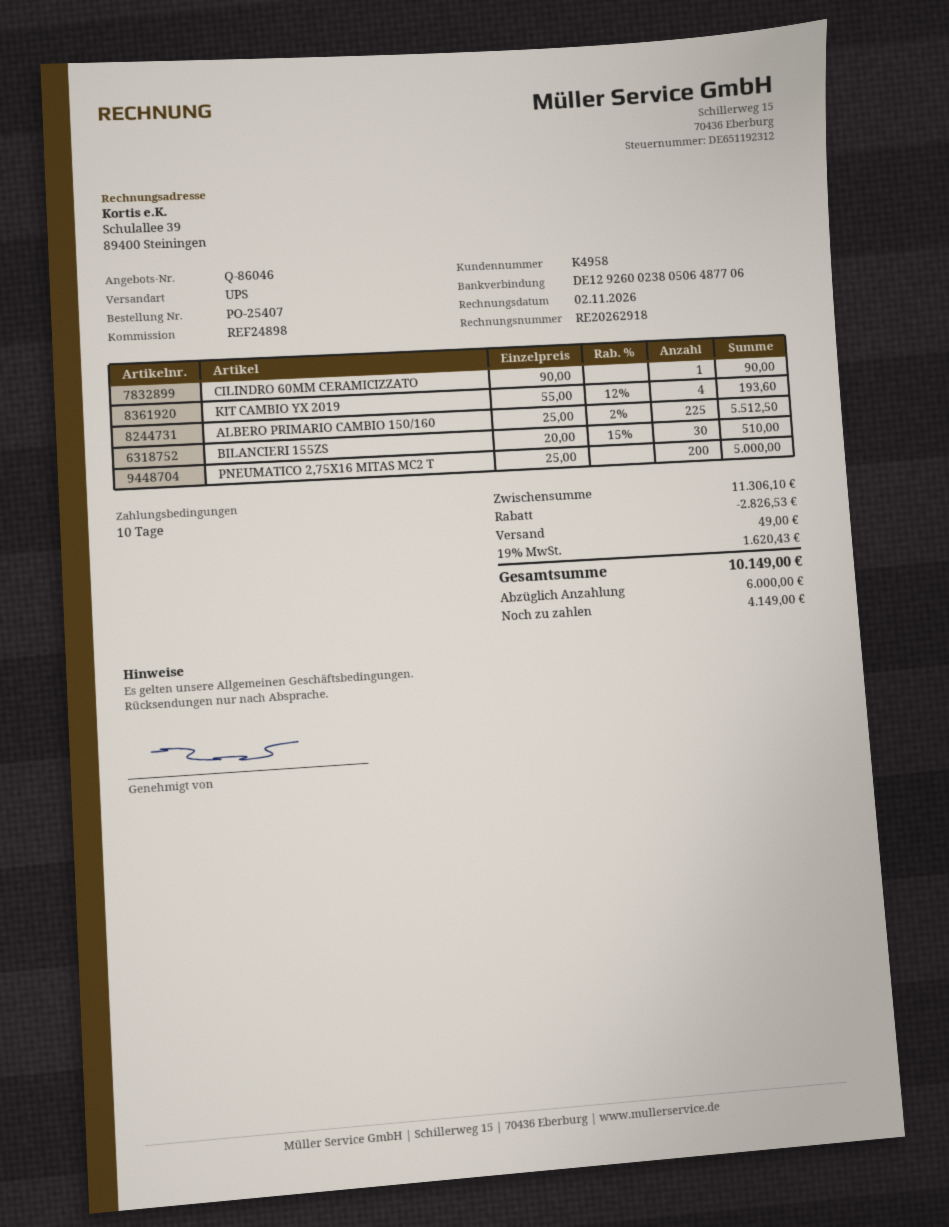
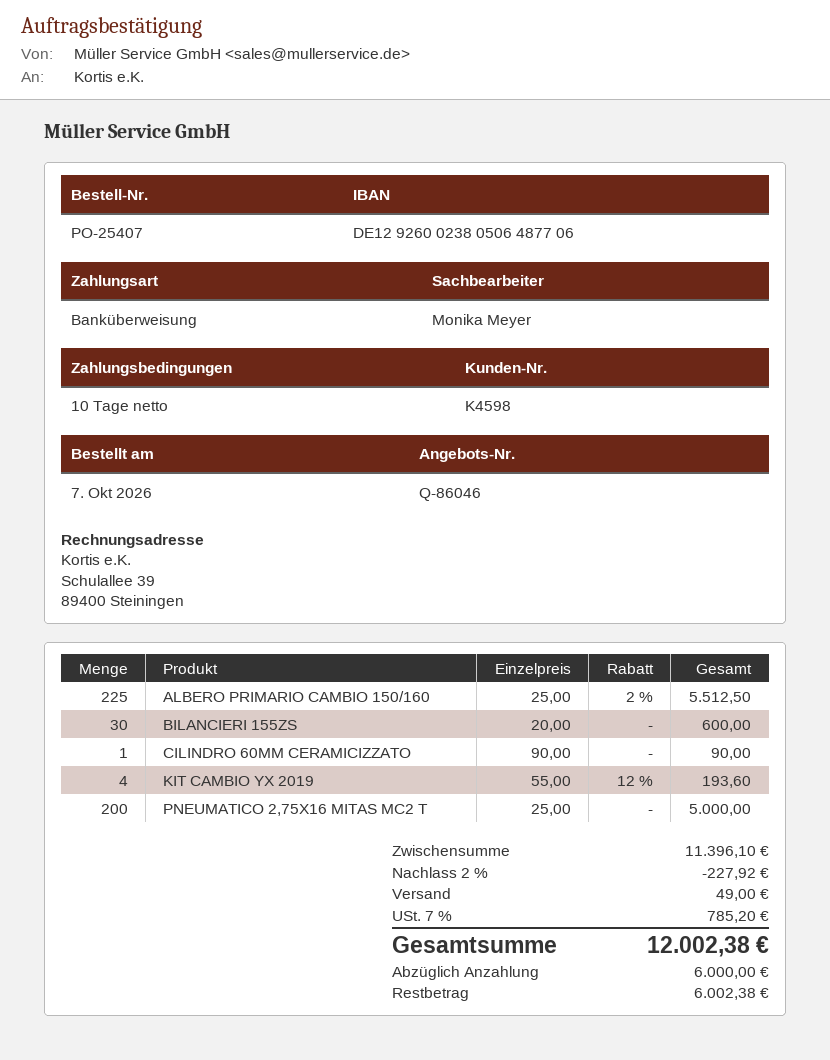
customer number: K4958 -> K4598
BILANCIERI 155ZS: 30 x 20.00 - 15% = 510.00 -> 30 x 20.00 = 600.00
subtotal: 11306.10 -> 11396.10
discount: 2826.53 -> 227.92
tax: 19% = 1620.43 -> 7% = 785.20
total: 10149.00 -> 12002.38
balance: 4149.00 -> 6002.38

